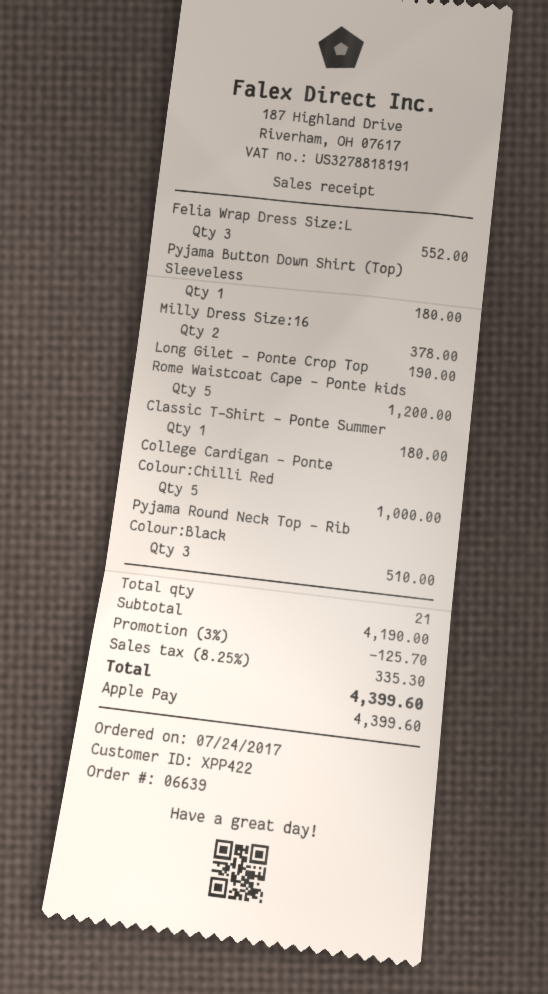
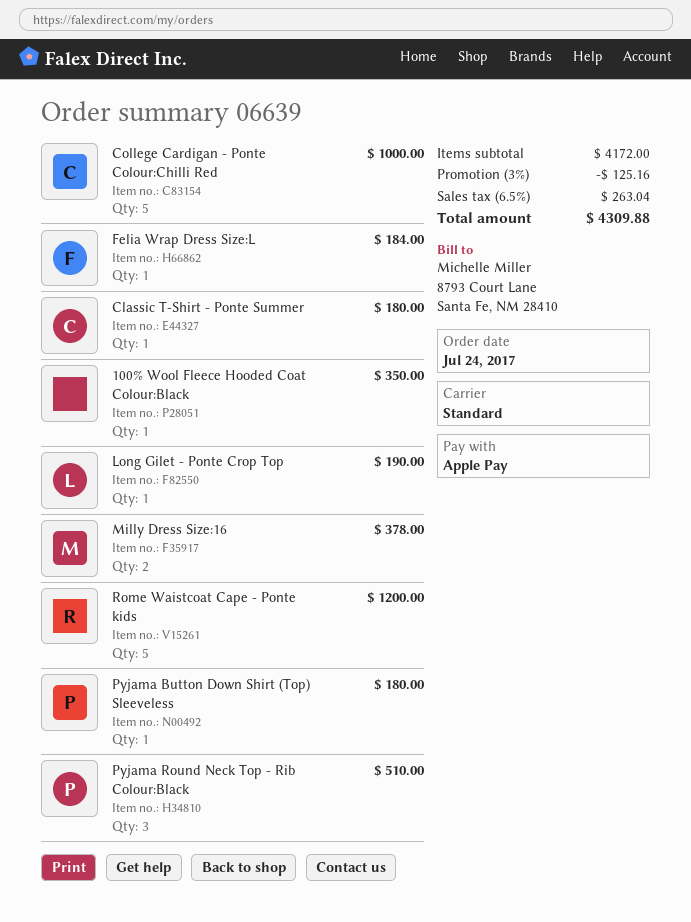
Felia Wrap Dress Size:L: 3 for 552.00 -> 1 for 184.00
100% Wool Fleece Hooded Coat Colour:Black: none -> 1 for 350.00
subtotal: 4190.00 -> 4172.00
discount: 3% = 125.70 -> 3% = 125.16
tax: 8.25% = 335.30 -> 6.5% = 263.04
total: 4399.60 -> 4309.88

